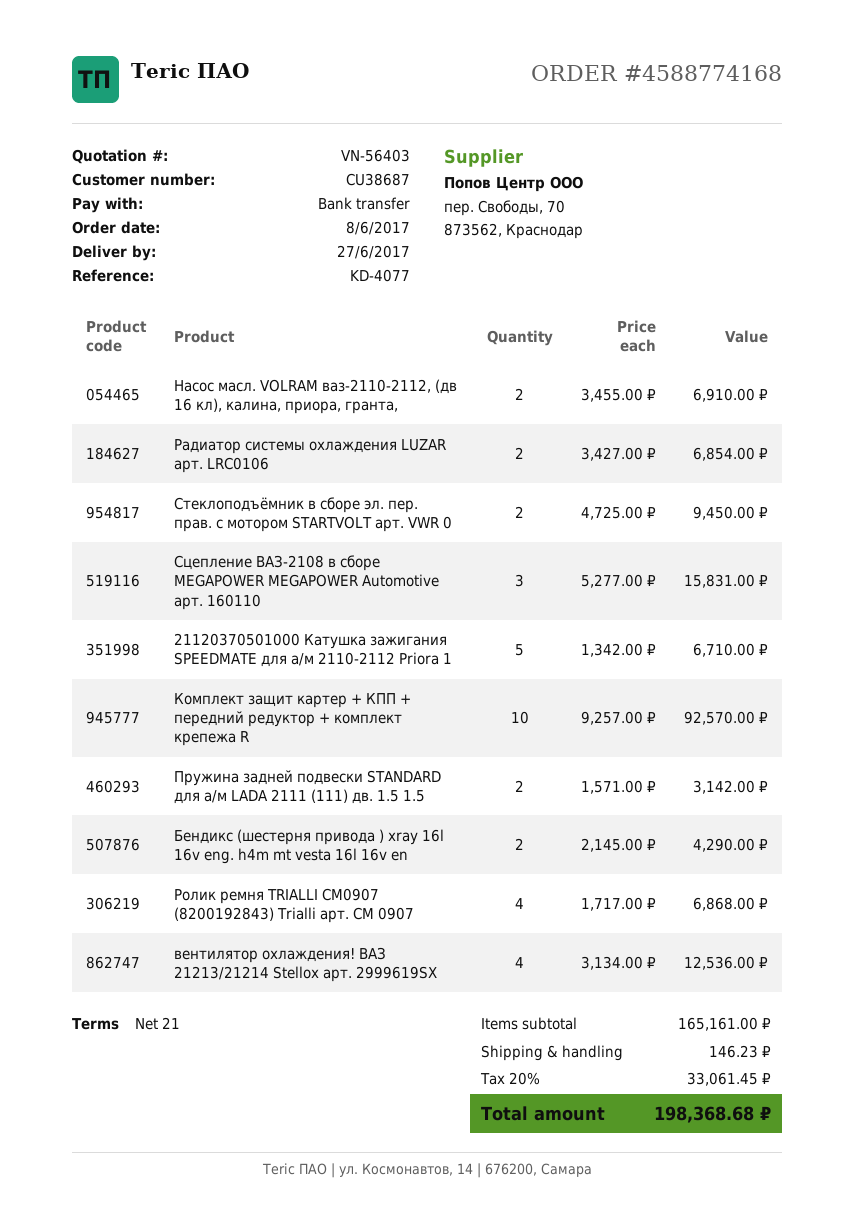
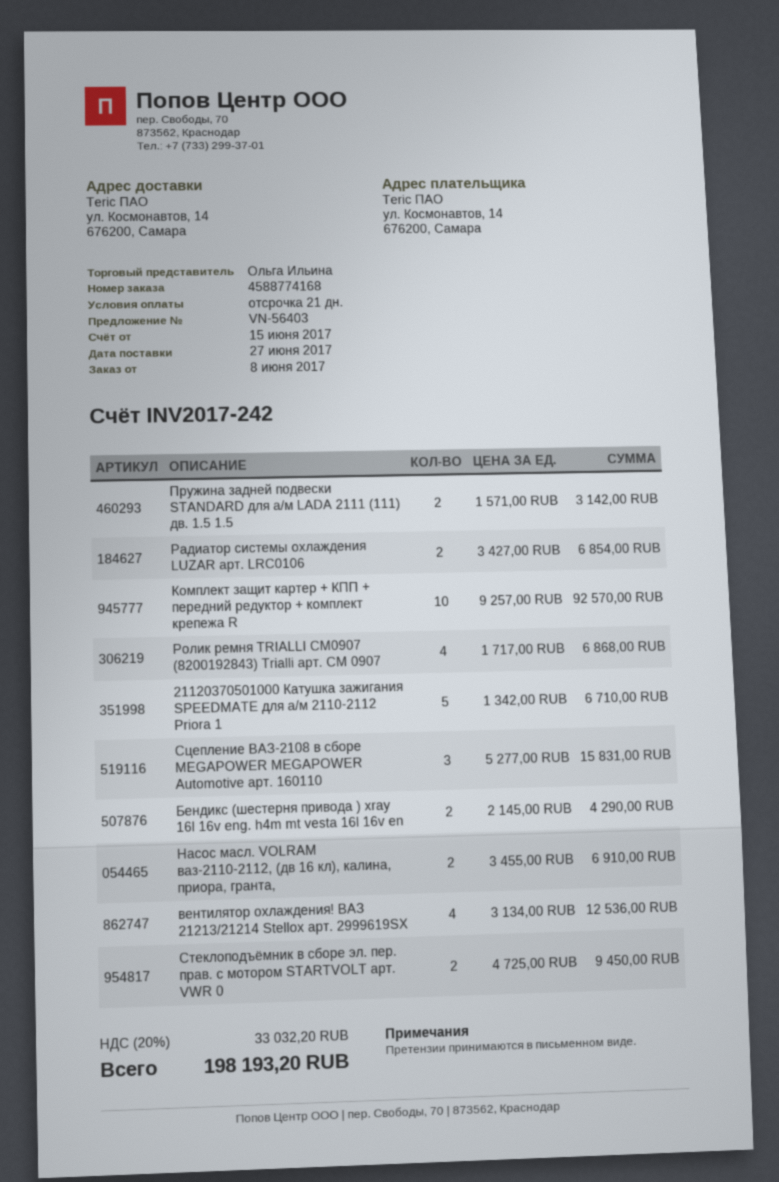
shipping: 146.23 -> none
tax: 20% = 33061.45 -> 20% = 33032.20
total: 198368.68 -> 198193.20

